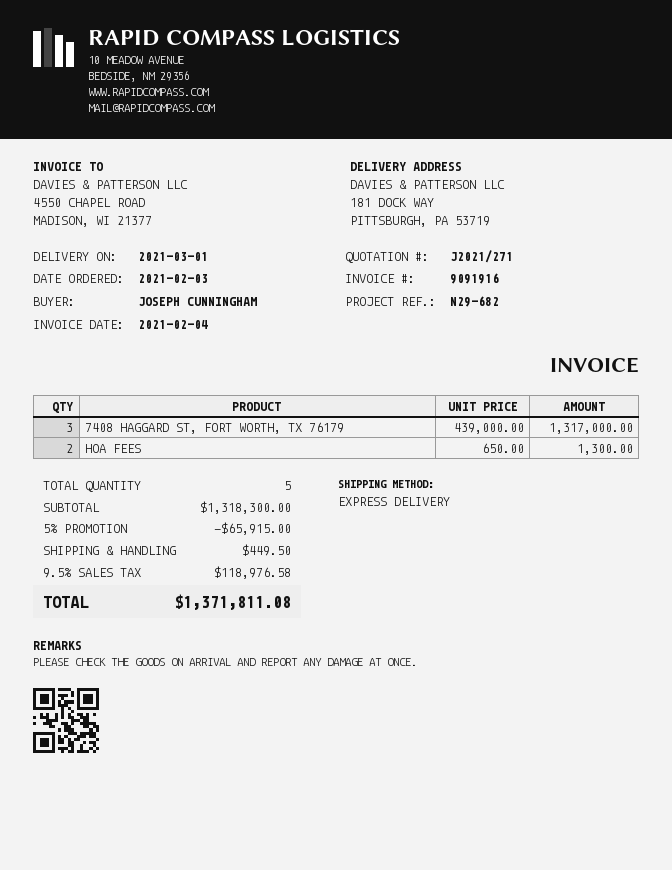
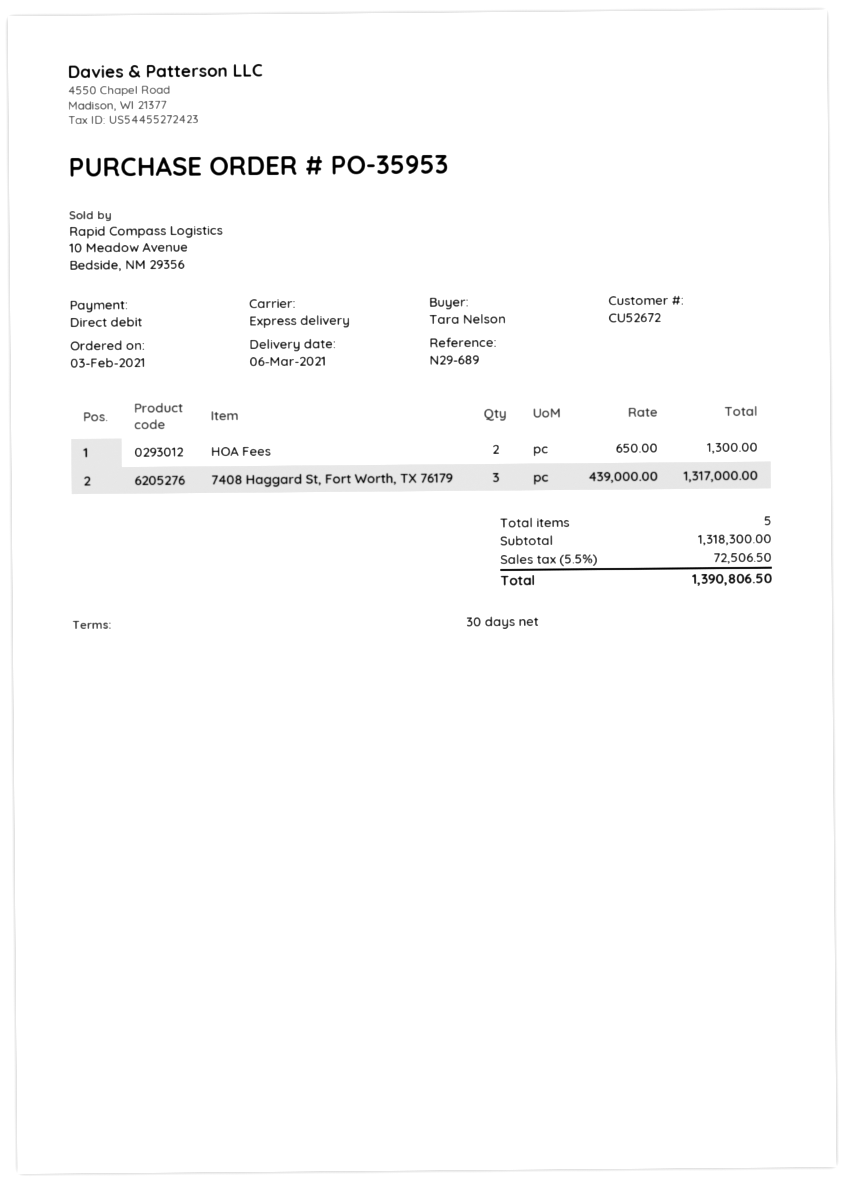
delivery date: 2021-03-01 -> 2021-03-06
reference: N29-682 -> N29-689
ordered by: JOSEPH CUNNINGHAM -> Tara Nelson
discount: 5% = 65915.00 -> none
shipping: 449.50 -> none
tax: 9.5% = 118976.58 -> 5.5% = 72506.50
total: 1371811.08 -> 1390806.50

